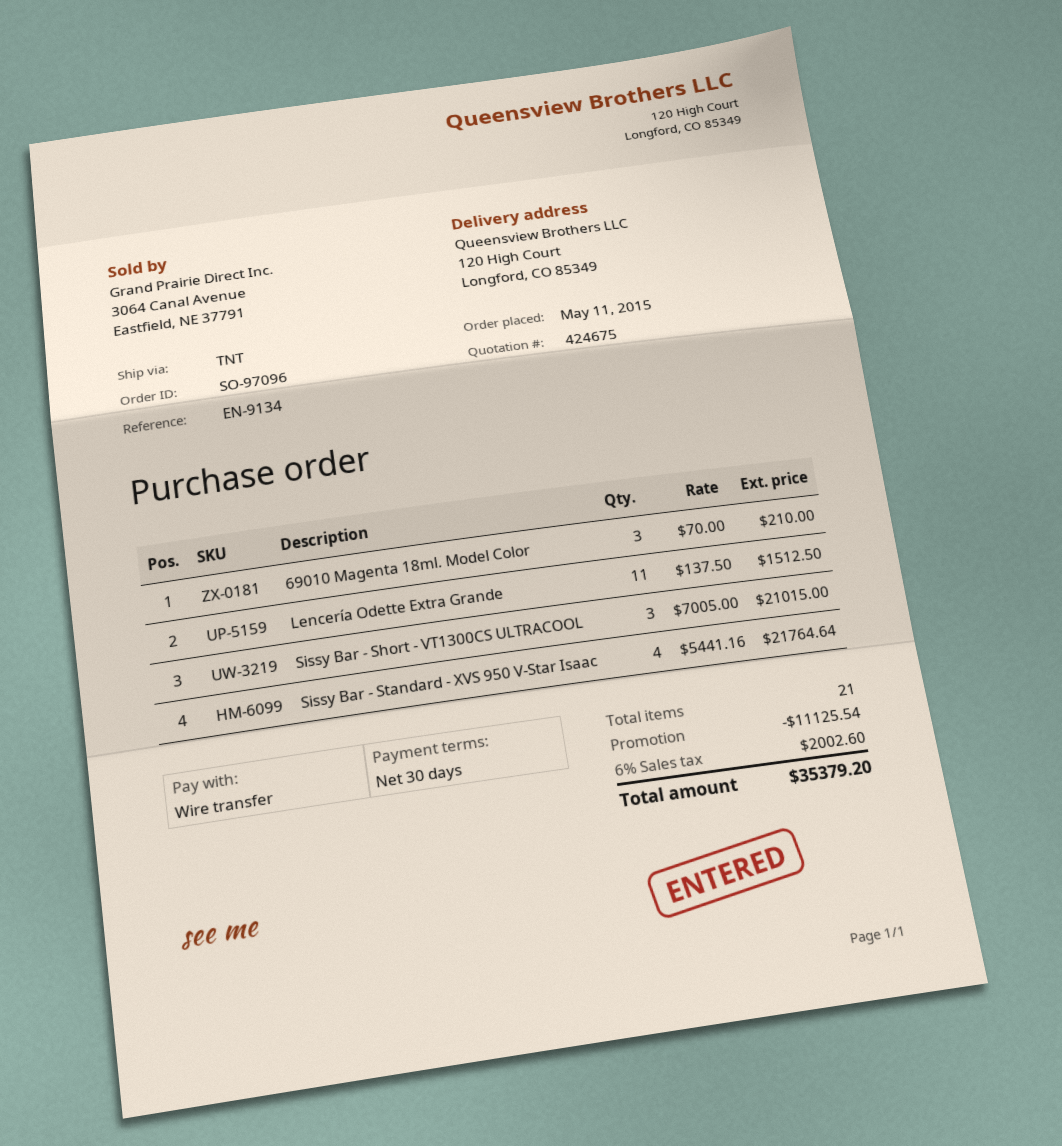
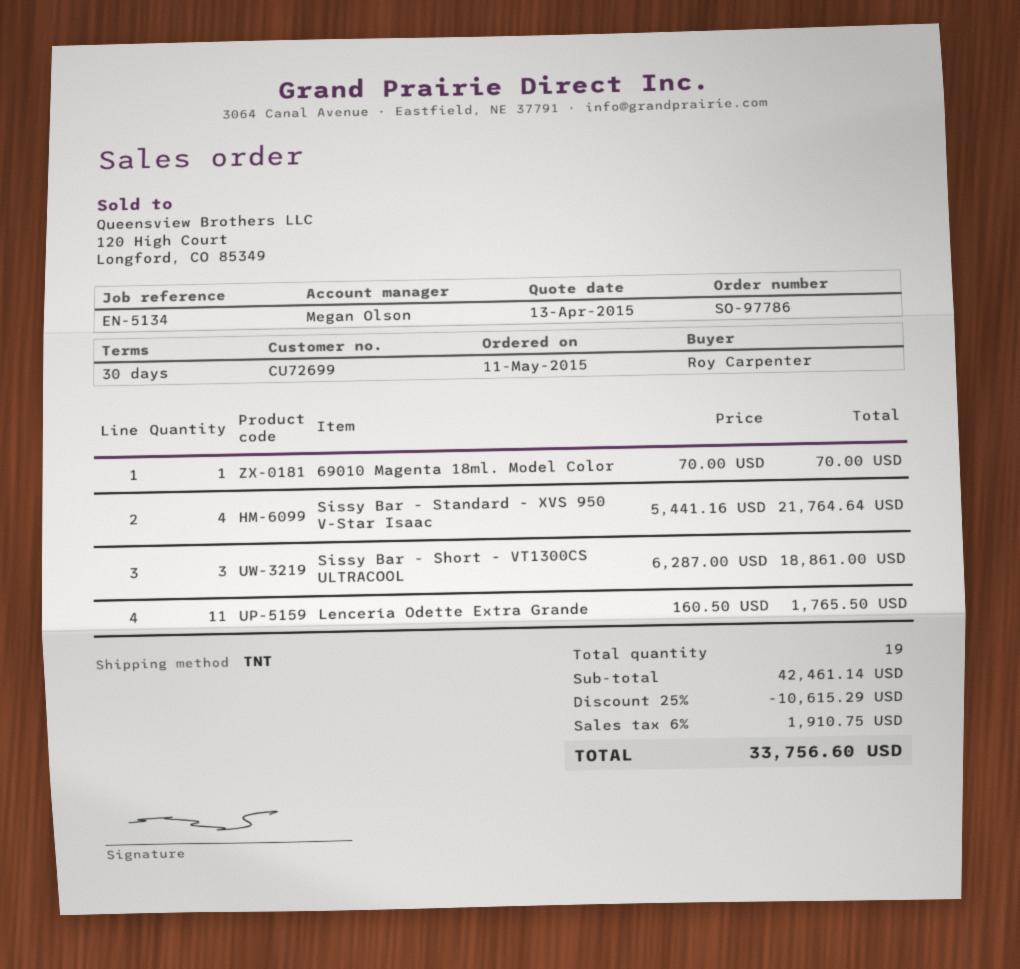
order number: SO-97096 -> SO-97786
reference: EN-9134 -> EN-5134
69010 Magenta 18ml. Model Color: 3 x 70.00 = 210.00 -> 1 x 70.00 = 70.00
Lencería Odette Extra Grande: 11 x 137.50 = 1512.50 -> 11 x 160.50 = 1765.50
Sissy Bar - Short - VT1300CS ULTRACOOL: 3 x 7005.00 = 21015.00 -> 3 x 6287.00 = 18861.00
total quantity: 21 -> 19
discount: 11125.54 -> 10615.29
tax: 6% = 2002.60 -> 6% = 1910.75
total: 35379.20 -> 33756.60

